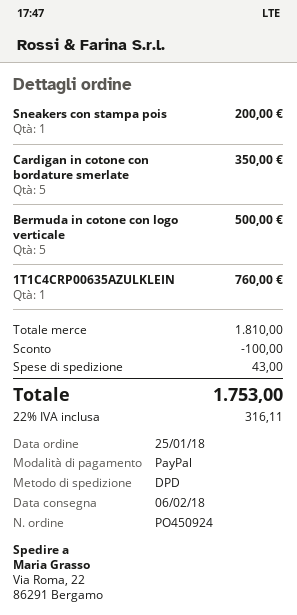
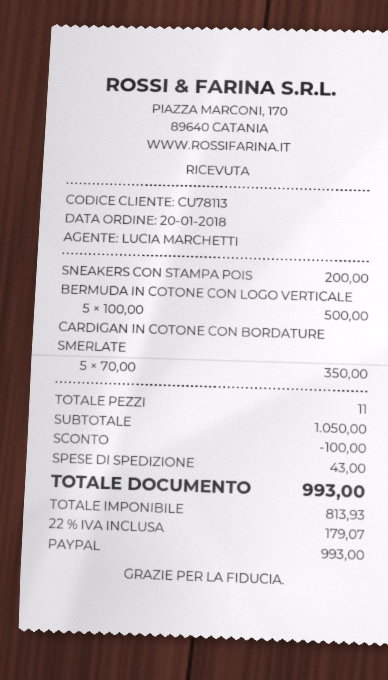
order date: 2018-01-25 -> 2018-01-20
1T1C4CRP00635AZULKLEIN: 1 for 760.00 -> none
subtotal: 1810.00 -> 1050.00
tax: 22% = 316.11 -> 22% = 179.07
total: 1753.00 -> 993.00

